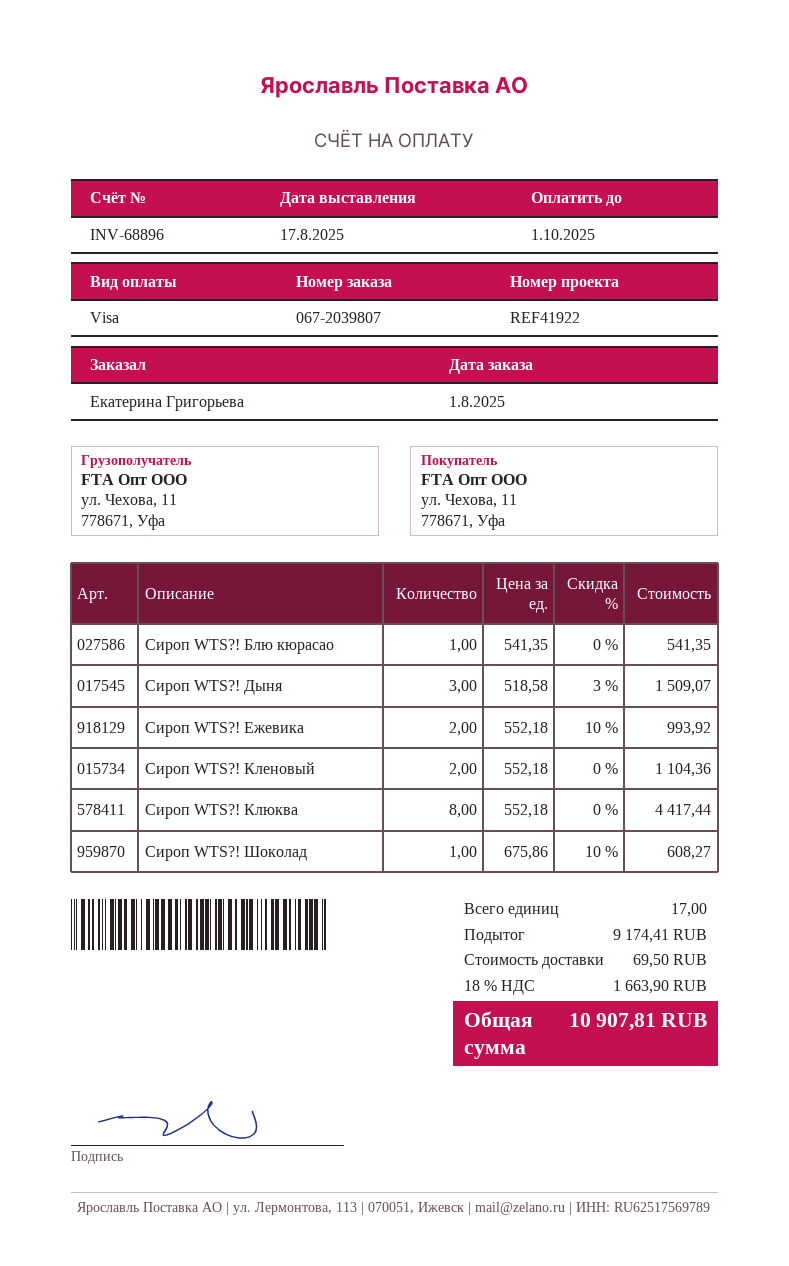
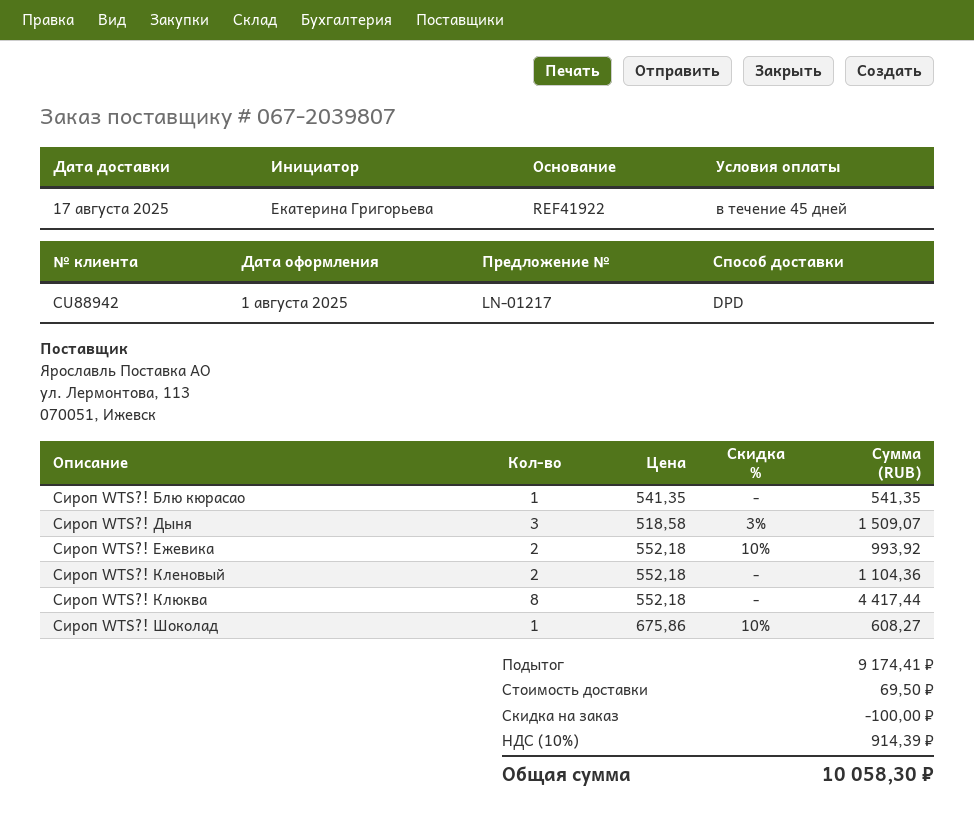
discount: none -> 100.00
tax: 18% = 1663.90 -> 10% = 914.39
total: 10907.81 -> 10058.30

